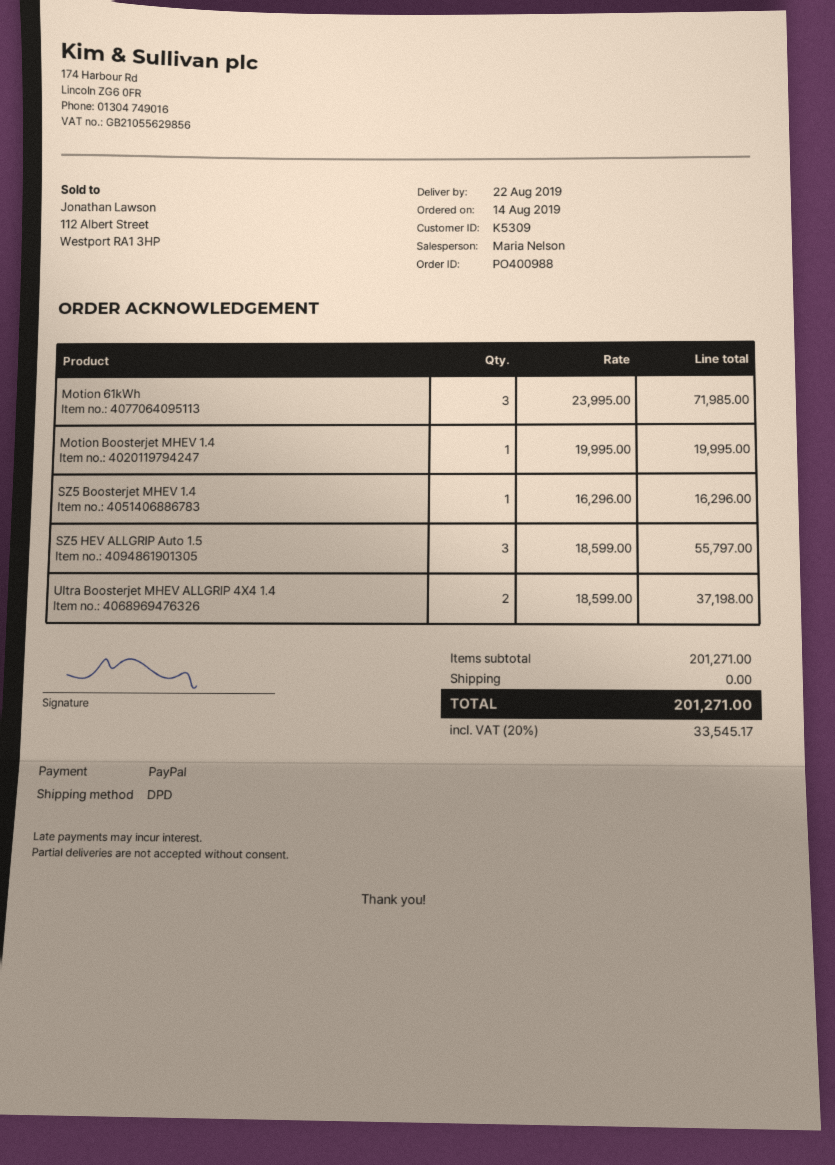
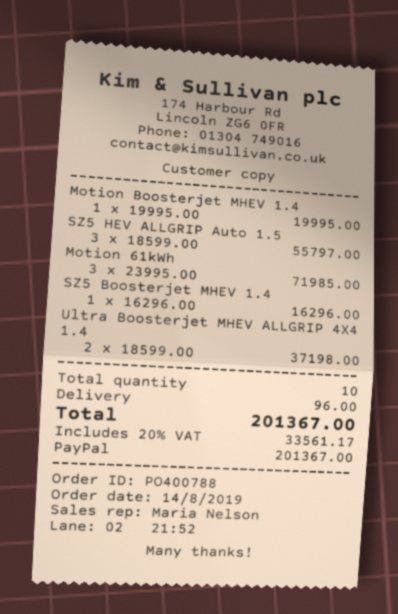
order number: PO400988 -> PO400788
shipping: 0.00 -> 96.00
tax: 20% = 33545.17 -> 20% = 33561.17
total: 201271.00 -> 201367.00

